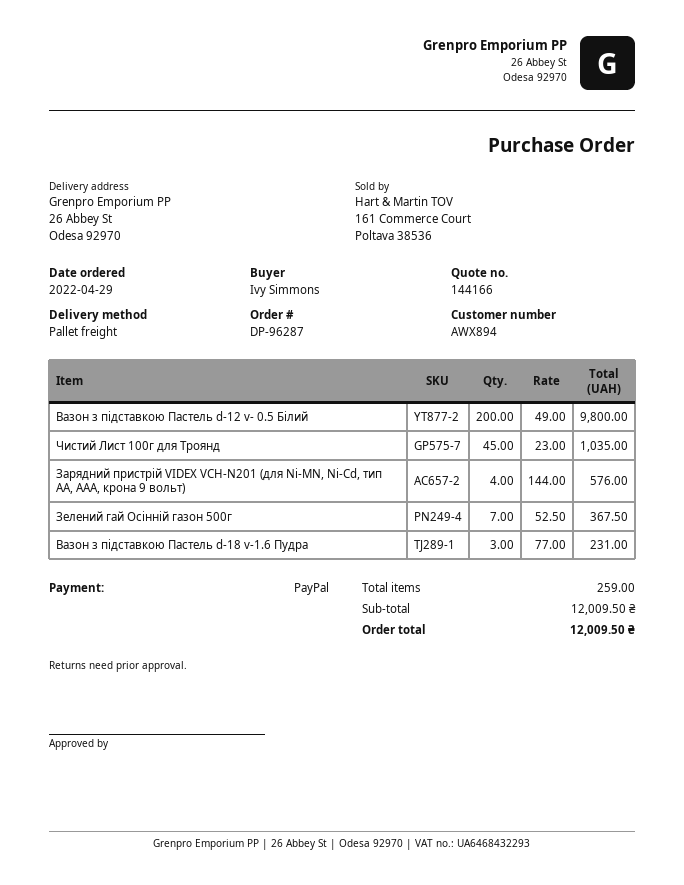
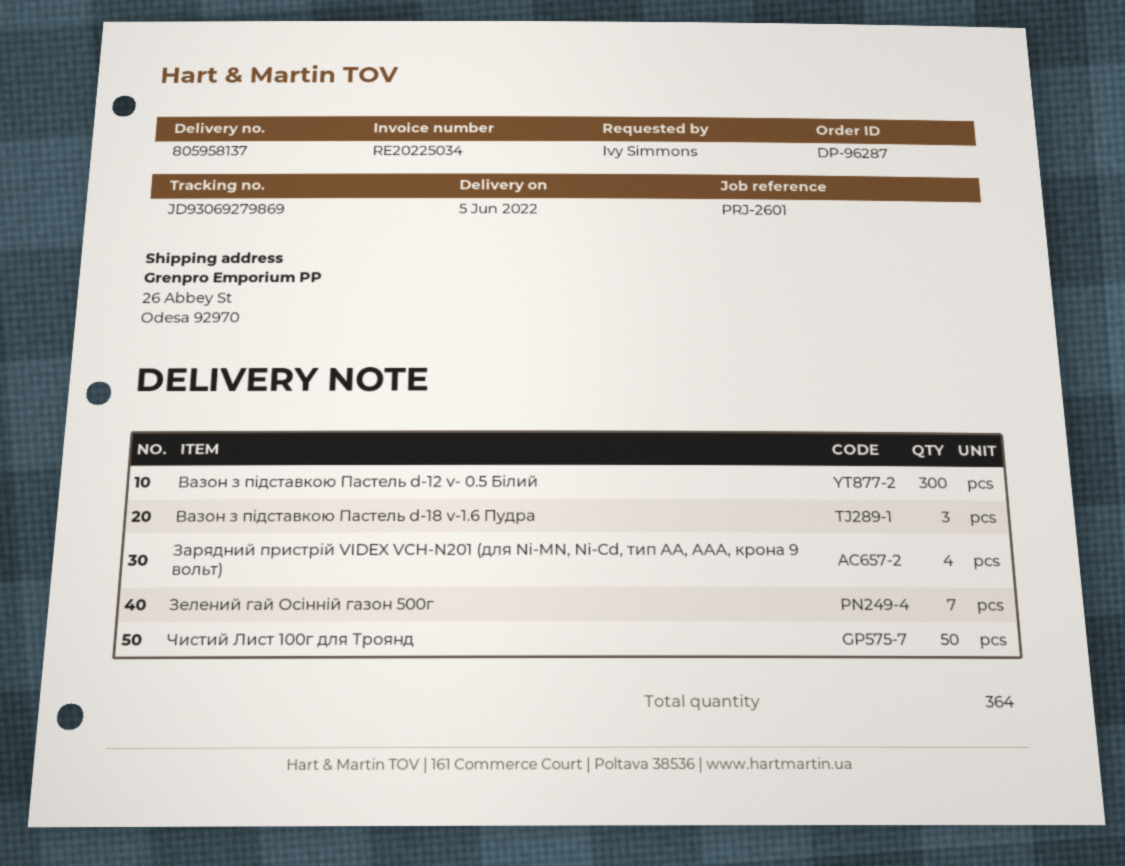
Вазон з підставкою Пастель d-12 v- 0.5 Білий: 200 -> 300
Чистий Лист 100г для Троянд: 45 -> 50
total quantity: 259 -> 364

